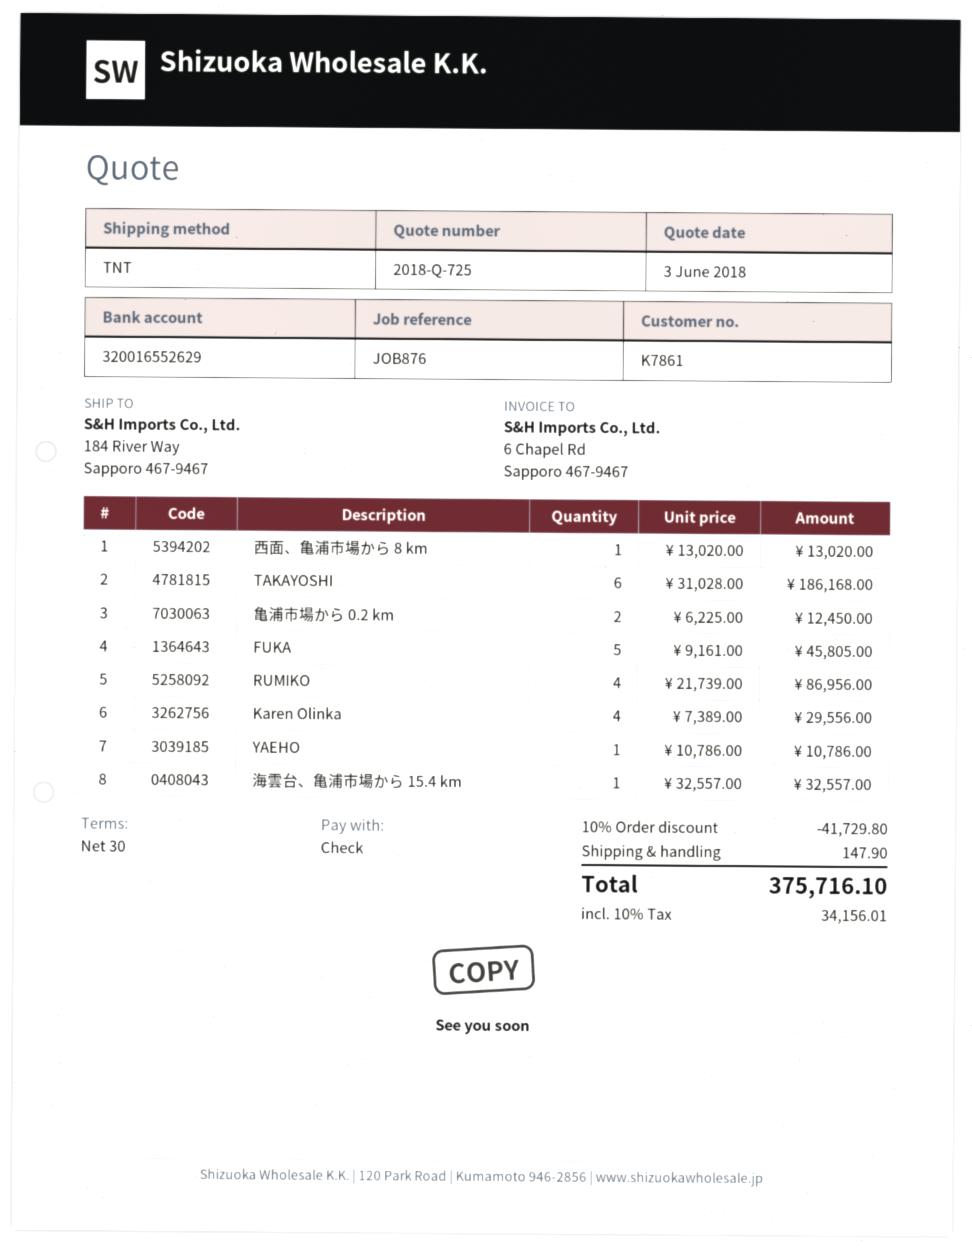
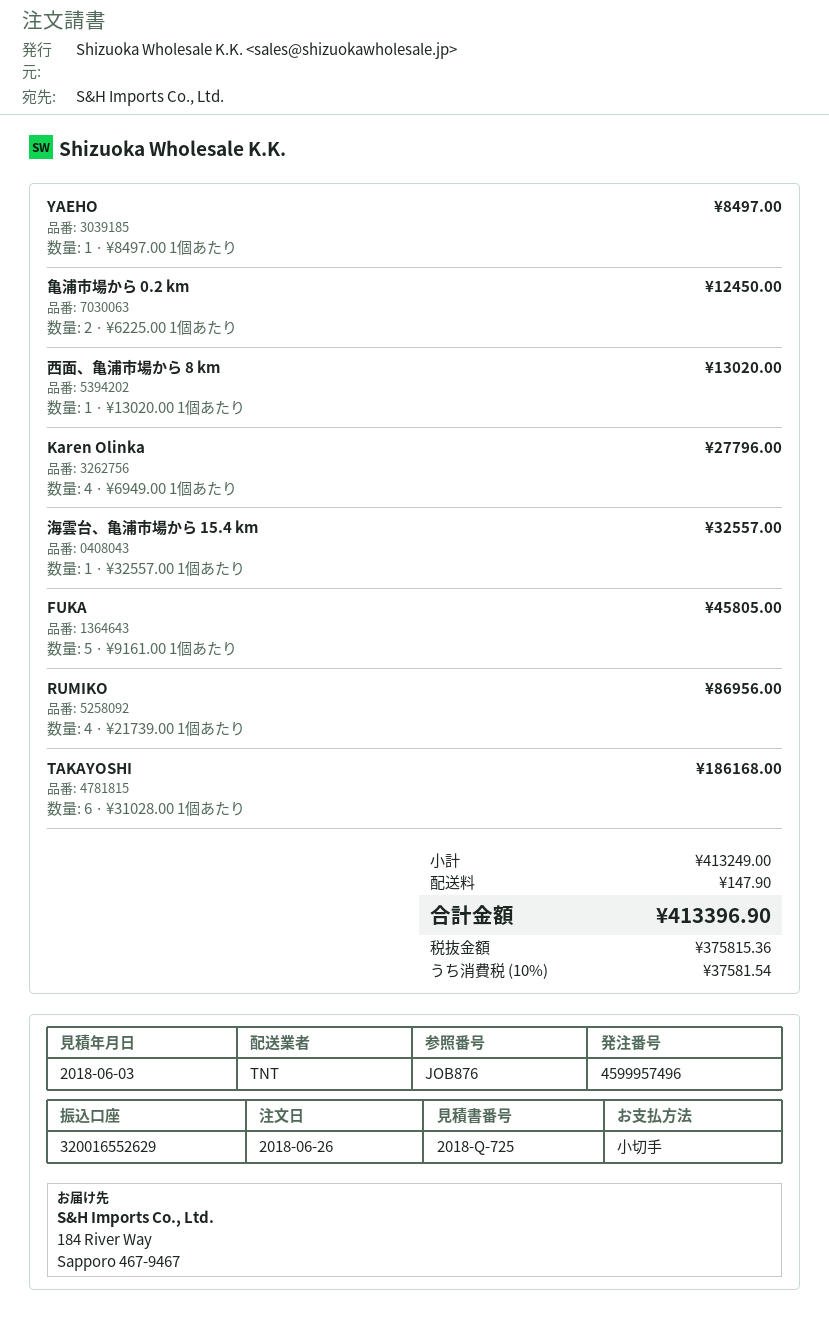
Karen Olinka: 4 x 7389.00 = 29556.00 -> 4 x 6949.00 = 27796.00
YAEHO: 1 x 10786.00 = 10786.00 -> 1 x 8497.00 = 8497.00
discount: 10% = 41729.80 -> none
tax: 10% = 34156.01 -> 10% = 37581.54
total: 375716.10 -> 413396.90

